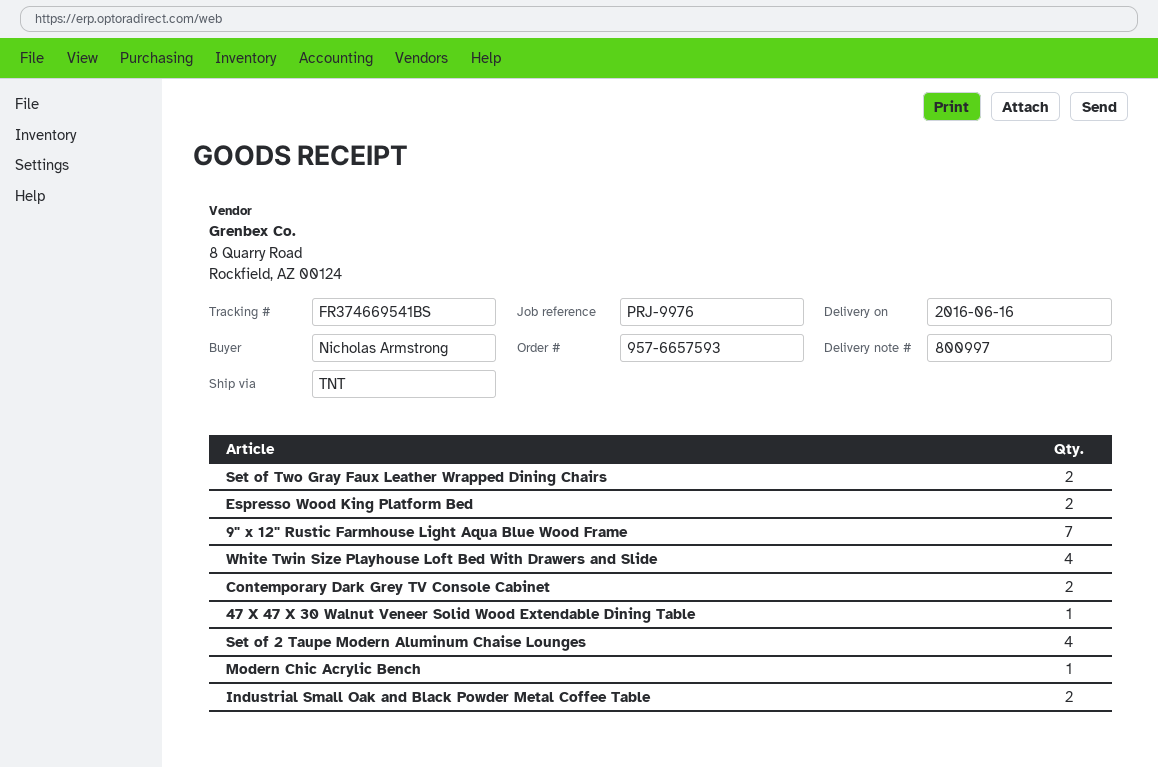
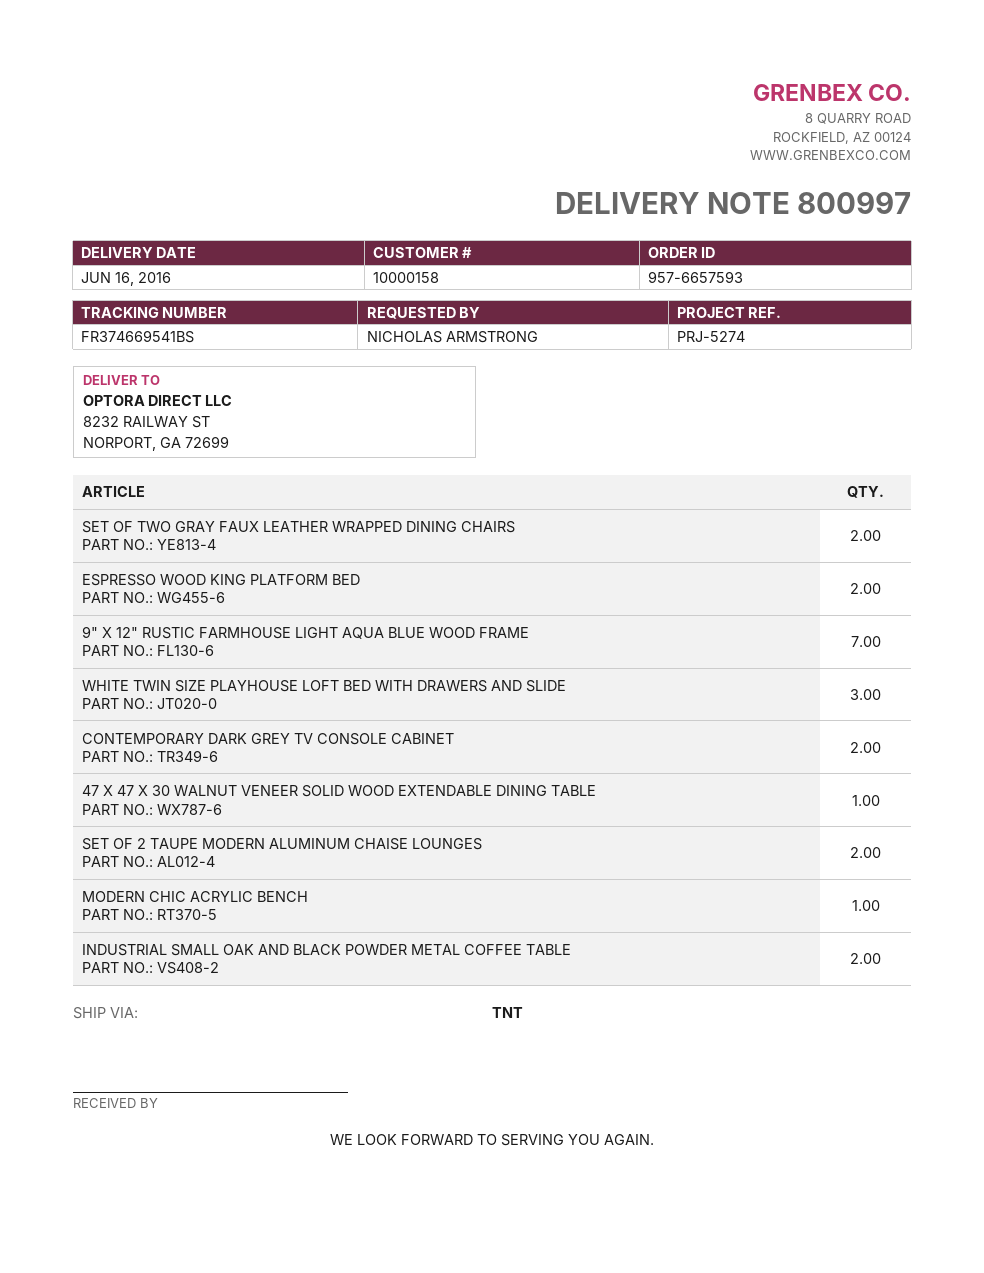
reference: PRJ-9976 -> PRJ-5274
White Twin Size Playhouse Loft Bed With Drawers and Slide: 4 -> 3
Set of 2 Taupe Modern Aluminum Chaise Lounges: 4 -> 2

